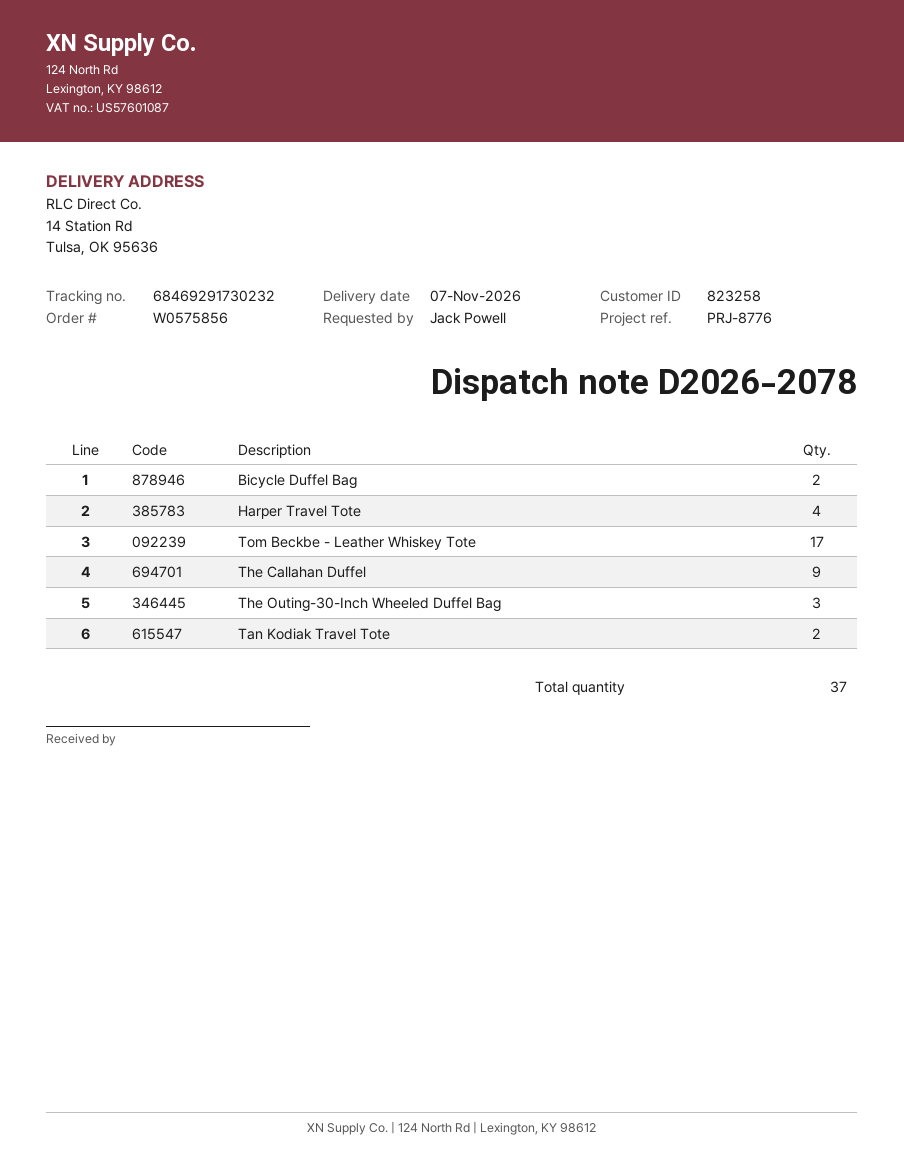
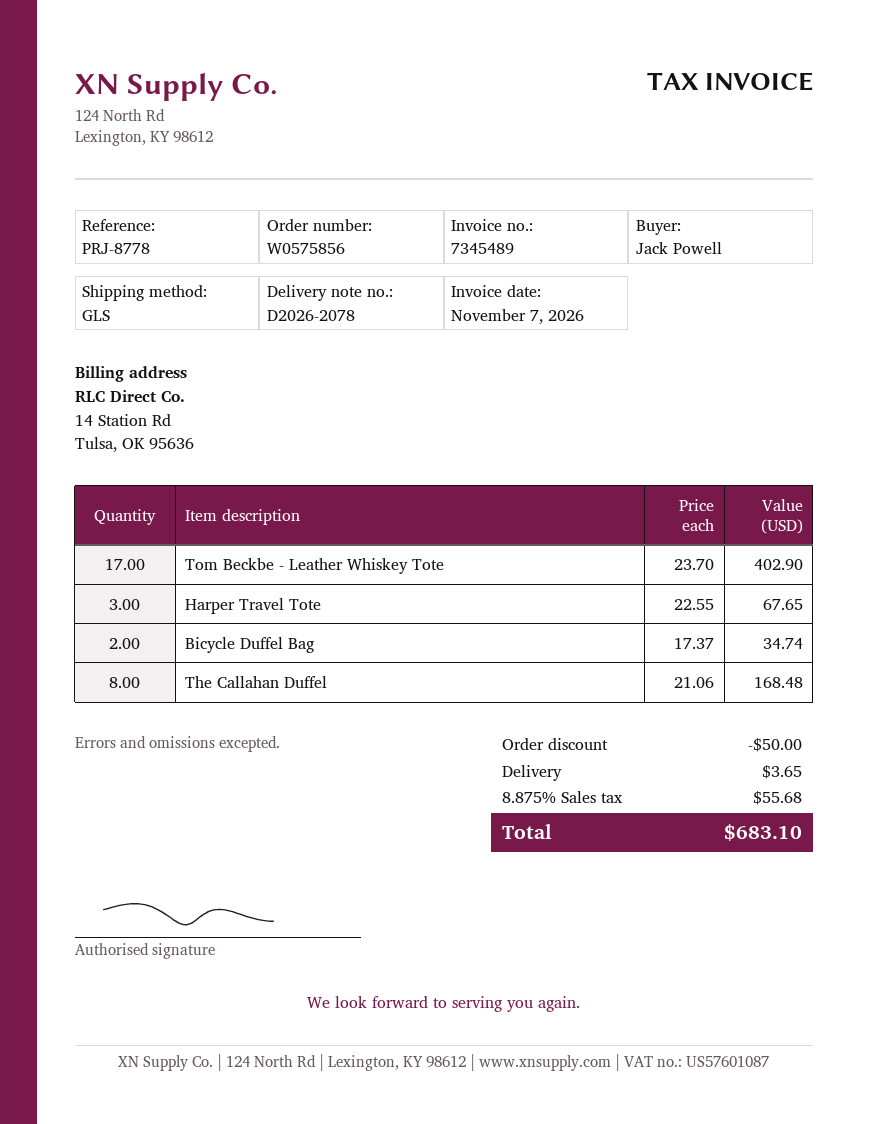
reference: PRJ-8776 -> PRJ-8778
Harper Travel Tote: 4 -> 3
The Callahan Duffel: 9 -> 8
The Outing-30-Inch Wheeled Duffel Bag: 3 -> none
Tan Kodiak Travel Tote: 2 -> none

